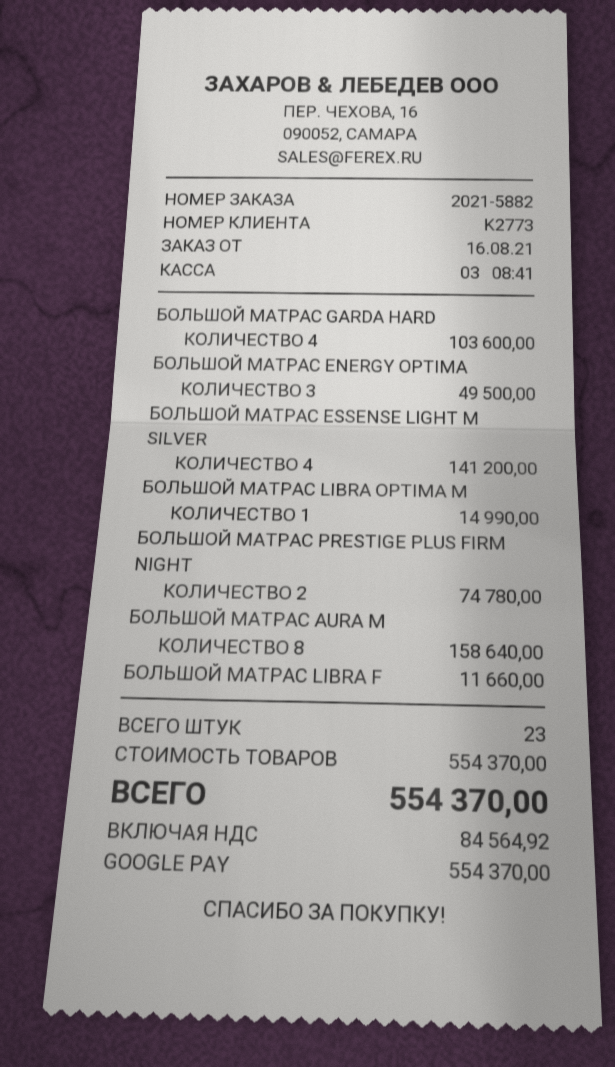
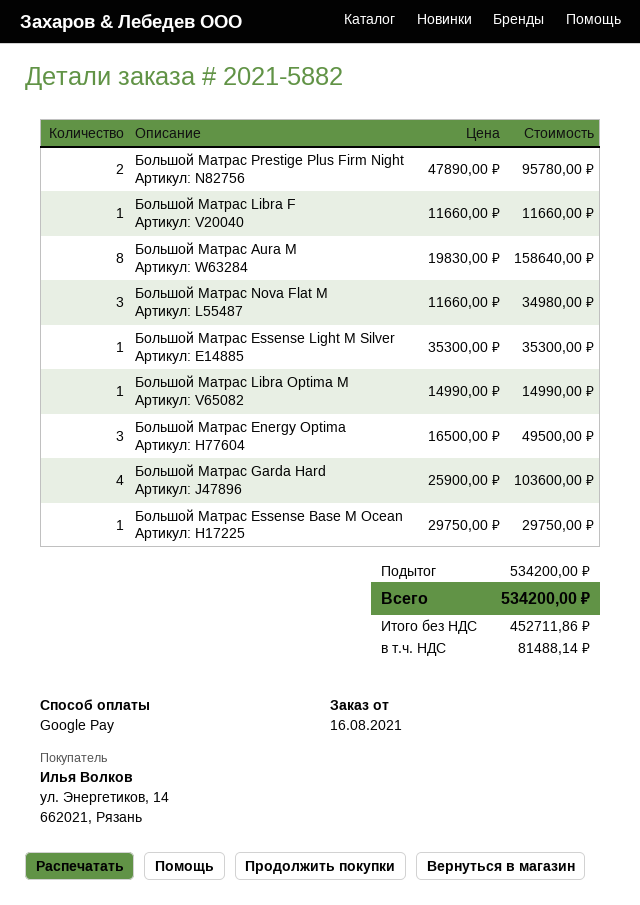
БОЛЬШОЙ МАТРАС ESSENSE LIGHT M SILVER: 4 for 141200.00 -> 1 for 35300.00
БОЛЬШОЙ МАТРАС PRESTIGE PLUS FIRM NIGHT: 2 for 74780.00 -> 2 for 95780.00
Большой Матрас Nova Flat M: none -> 3 for 34980.00
Большой Матрас Essense Base M Ocean: none -> 1 for 29750.00
subtotal: 554370.00 -> 534200.00
tax: 84564.92 -> 81488.14
total: 554370.00 -> 534200.00

